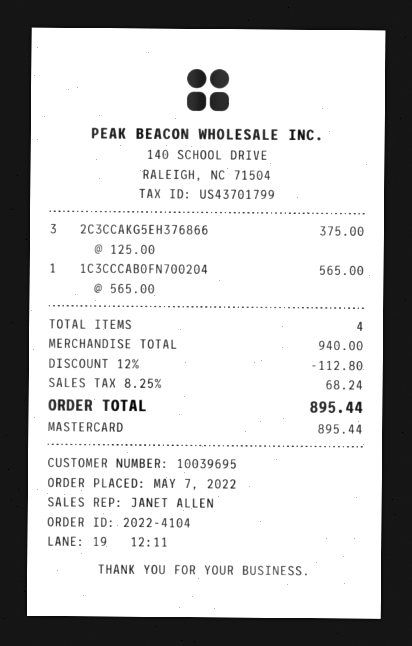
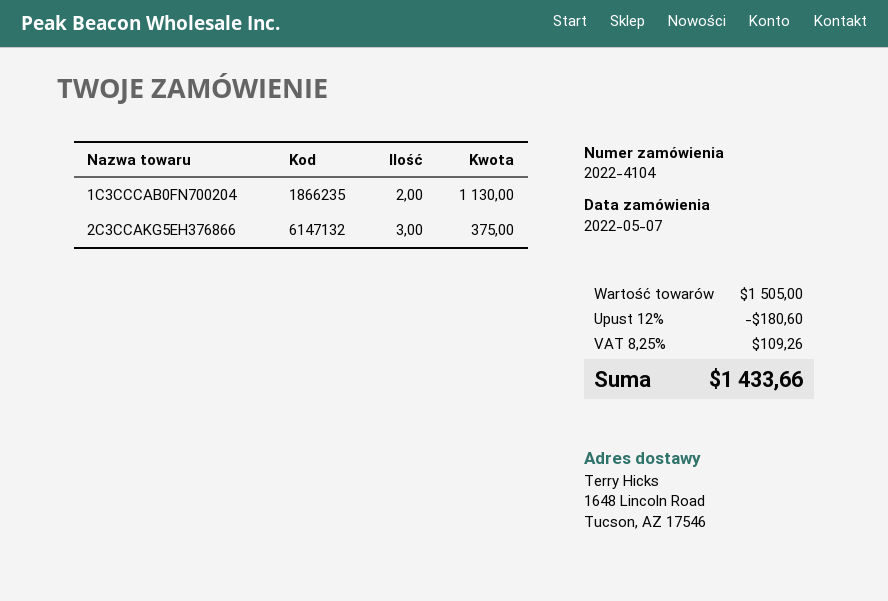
1C3CCCAB0FN700204: 1 for 565.00 -> 2 for 1130.00
subtotal: 940.00 -> 1505.00
discount: 12% = 112.80 -> 12% = 180.60
tax: 8.25% = 68.24 -> 8.25% = 109.26
total: 895.44 -> 1433.66

